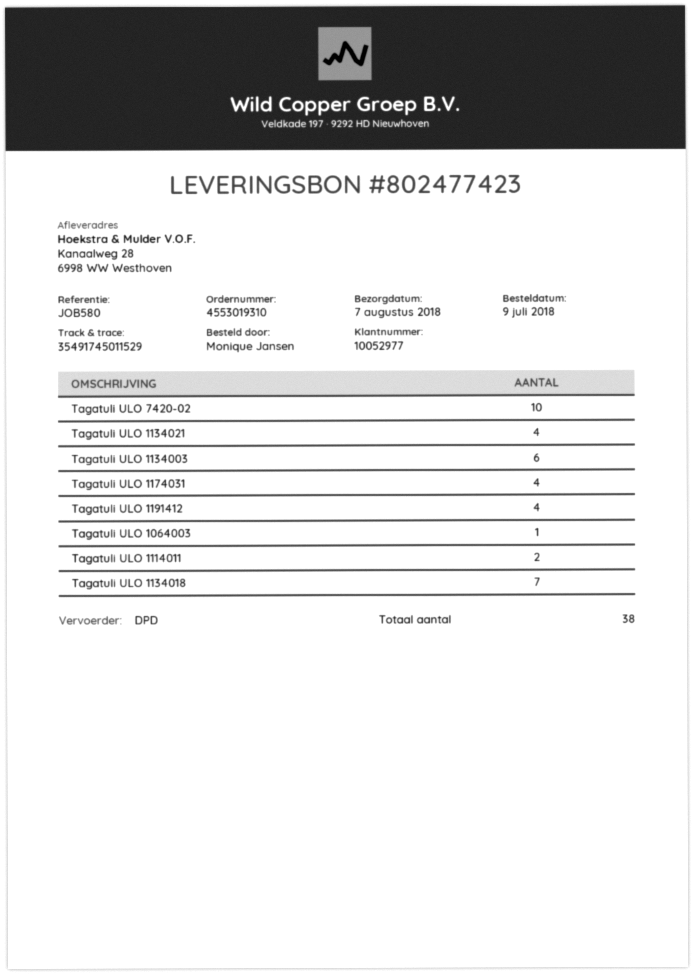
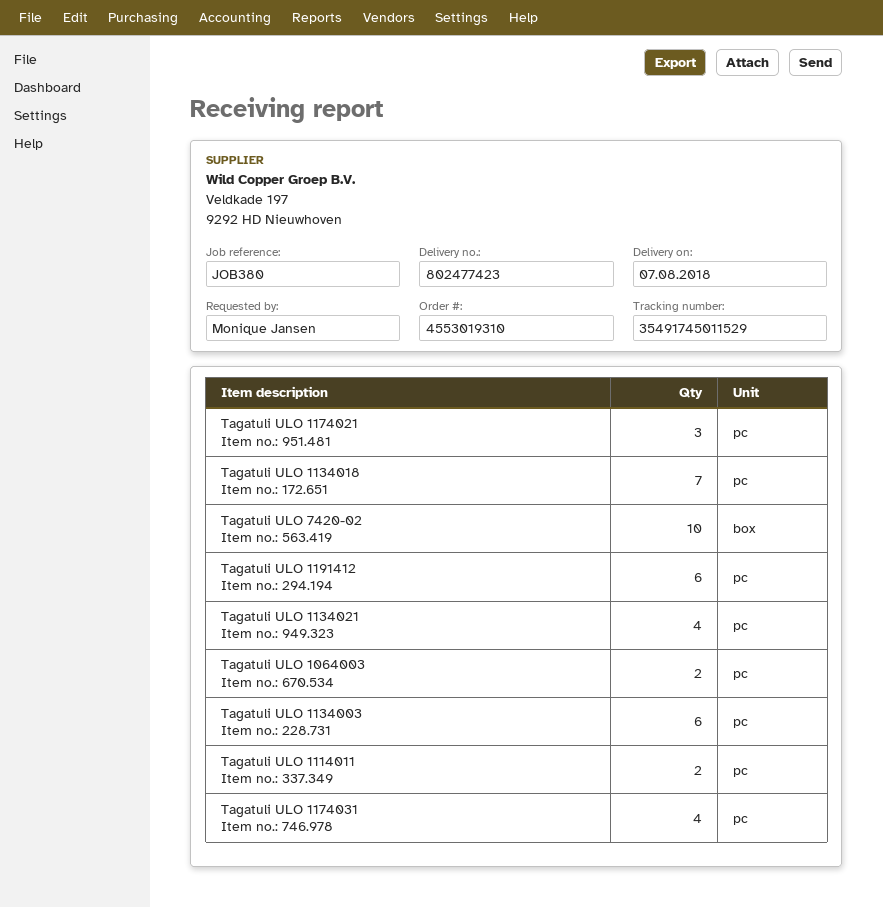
reference: JOB580 -> JOB380
Tagatuli ULO 1191412: 4 -> 6
Tagatuli ULO 1064003: 1 -> 2
Tagatuli ULO 1174021: none -> 3

